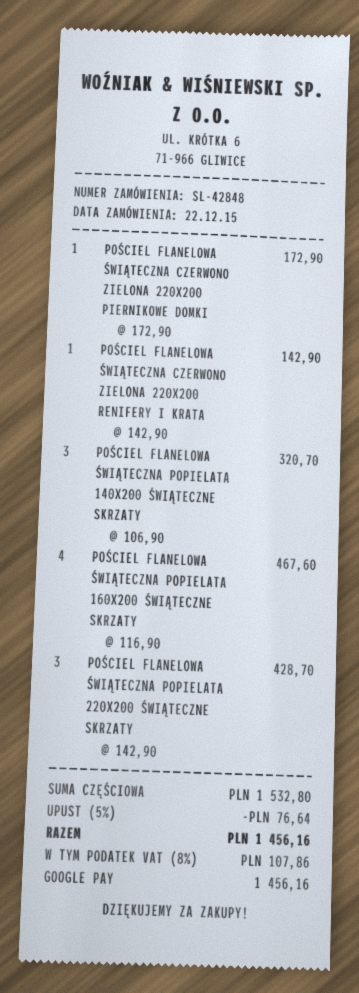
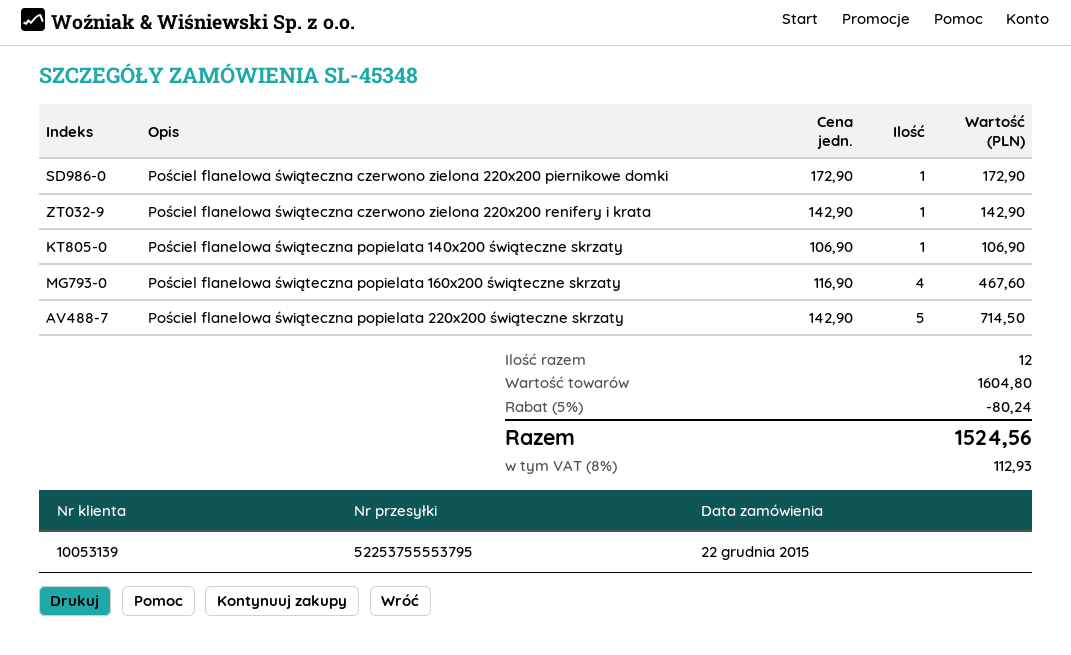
order number: SL-42848 -> SL-45348
POŚCIEL FLANELOWA ŚWIĄTECZNA POPIELATA 140X200 ŚWIĄTECZNE SKRZATY: 3 x 106.90 = 320.70 -> 1 x 106.90 = 106.90
POŚCIEL FLANELOWA ŚWIĄTECZNA POPIELATA 220X200 ŚWIĄTECZNE SKRZATY: 3 x 142.90 = 428.70 -> 5 x 142.90 = 714.50
subtotal: 1532.80 -> 1604.80
discount: 5% = 76.64 -> 5% = 80.24
tax: 8% = 107.86 -> 8% = 112.93
total: 1456.16 -> 1524.56

